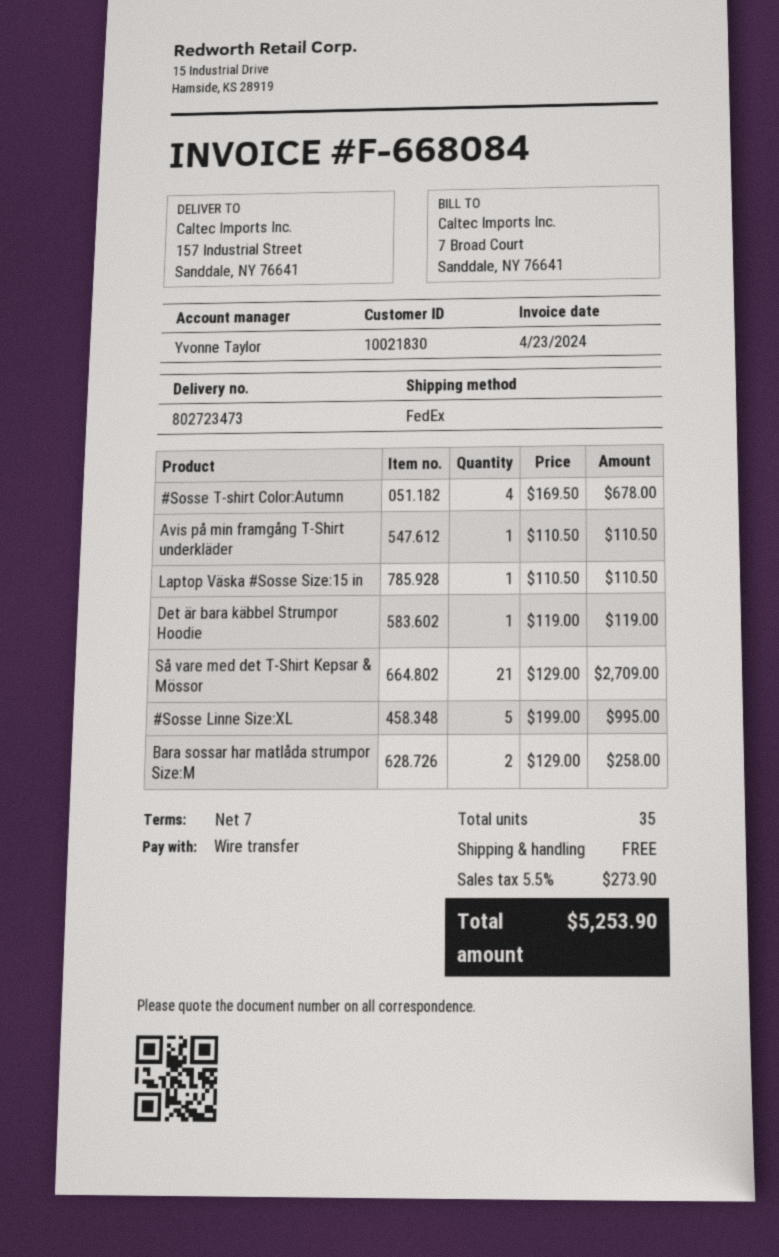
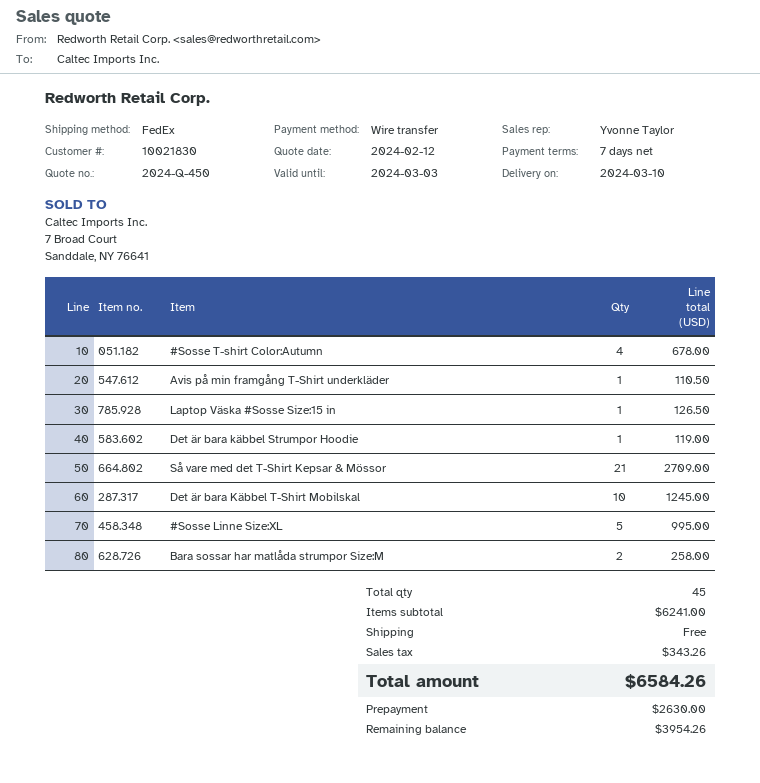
Laptop Väska #Sosse Size:15 in: 1 for 110.50 -> 1 for 126.50
Det är bara Käbbel T-Shirt Mobilskal: none -> 10 for 1245.00
total quantity: 35 -> 45
tax: 273.90 -> 343.26
total: 5253.90 -> 6584.26

